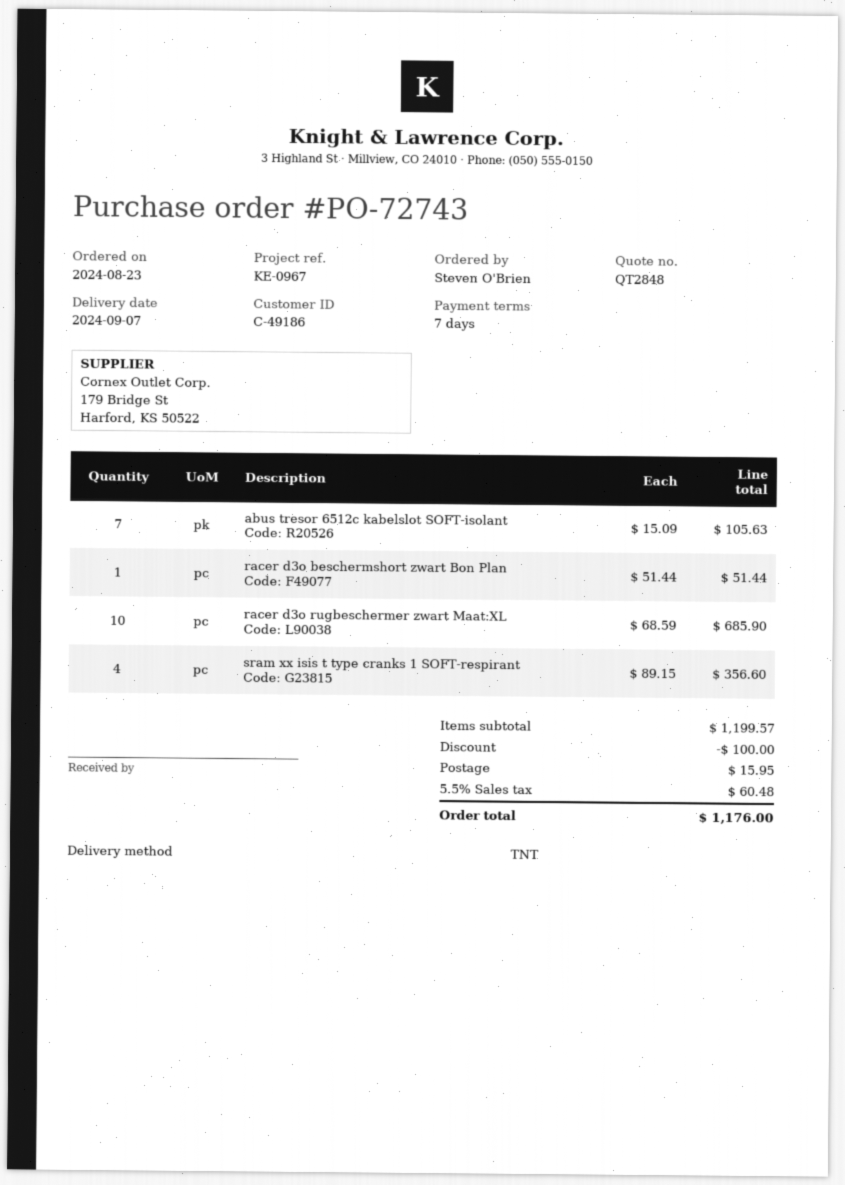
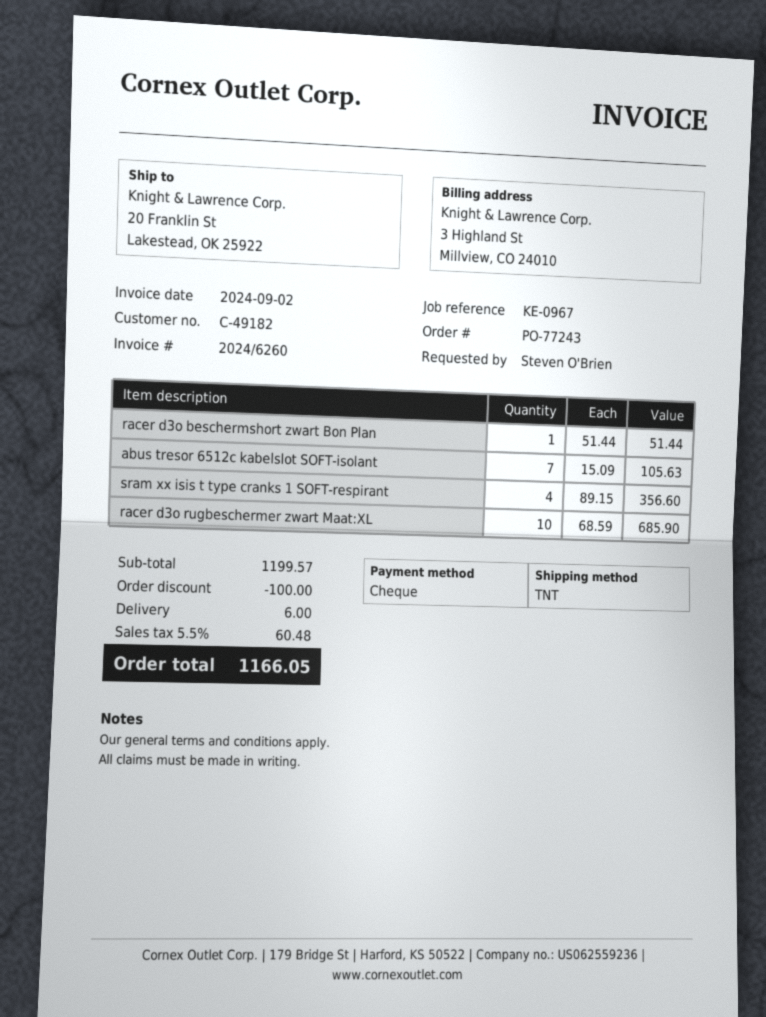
order number: PO-72743 -> PO-77243
customer number: C-49186 -> C-49182
shipping: 15.95 -> 6.00
total: 1176.00 -> 1166.05

